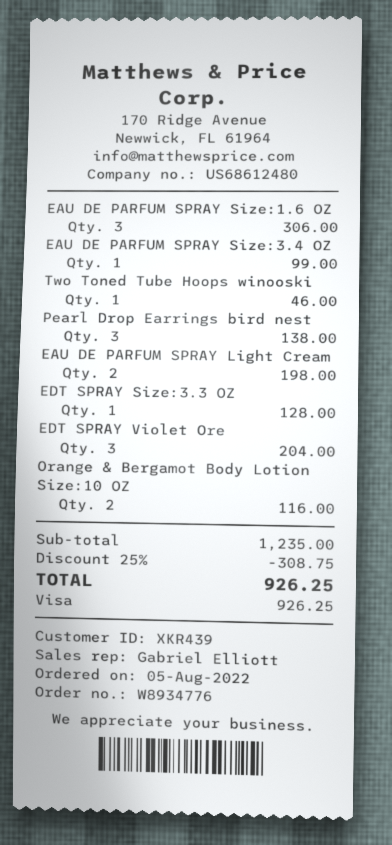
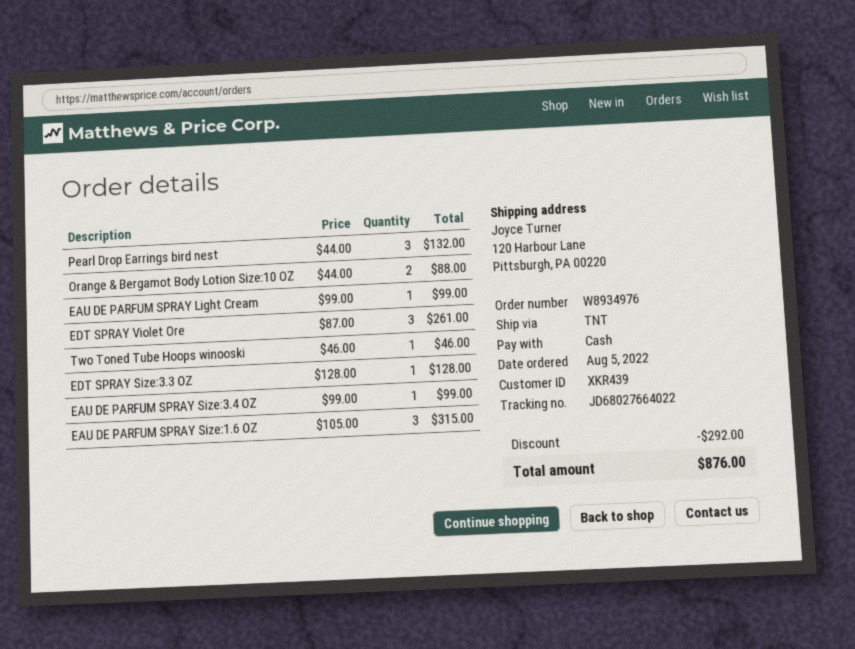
order number: W8934776 -> W8934976
payment method: Visa -> cash
EAU DE PARFUM SPRAY Size:1.6 OZ: 3 for 306.00 -> 3 for 315.00
Pearl Drop Earrings bird nest: 3 for 138.00 -> 3 for 132.00
EAU DE PARFUM SPRAY Light Cream: 2 for 198.00 -> 1 for 99.00
EDT SPRAY Violet Ore: 3 for 204.00 -> 3 for 261.00
Orange & Bergamot Body Lotion Size:10 OZ: 2 for 116.00 -> 2 for 88.00
discount: 308.75 -> 292.00
total: 926.25 -> 876.00

